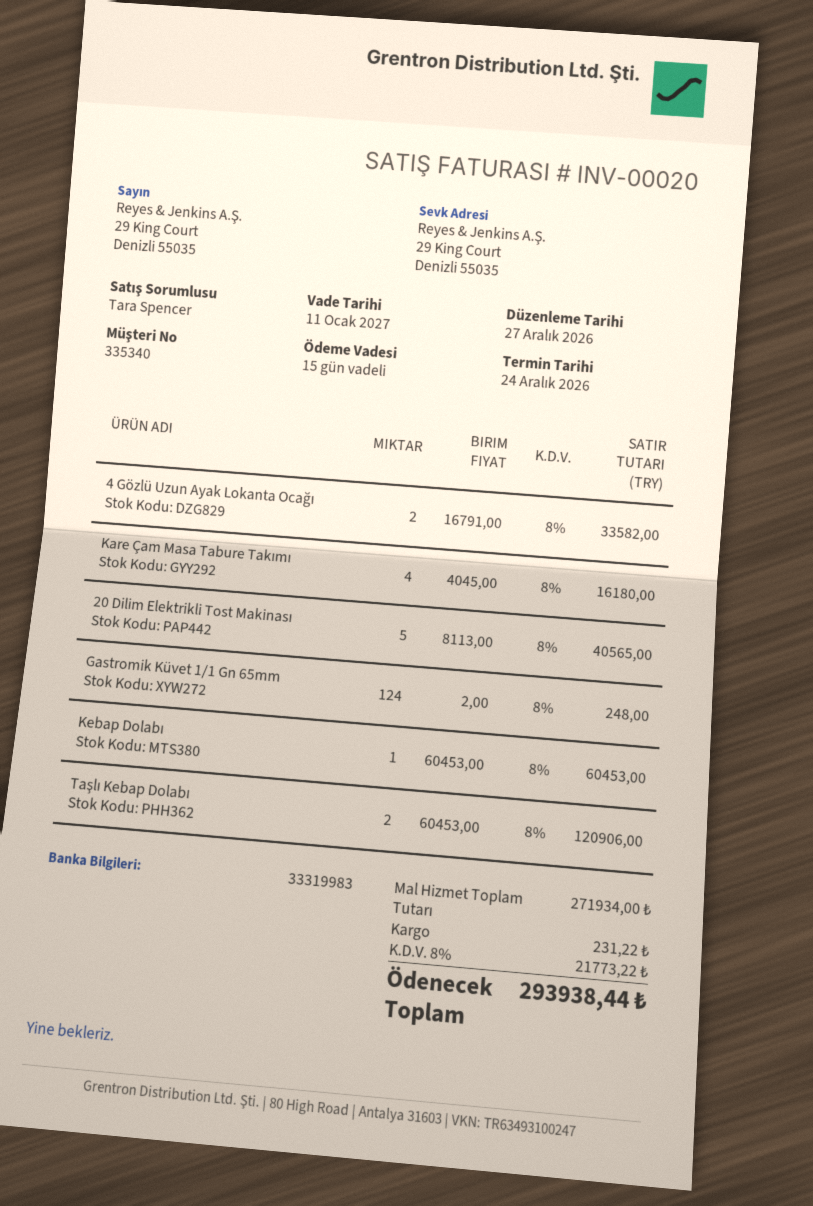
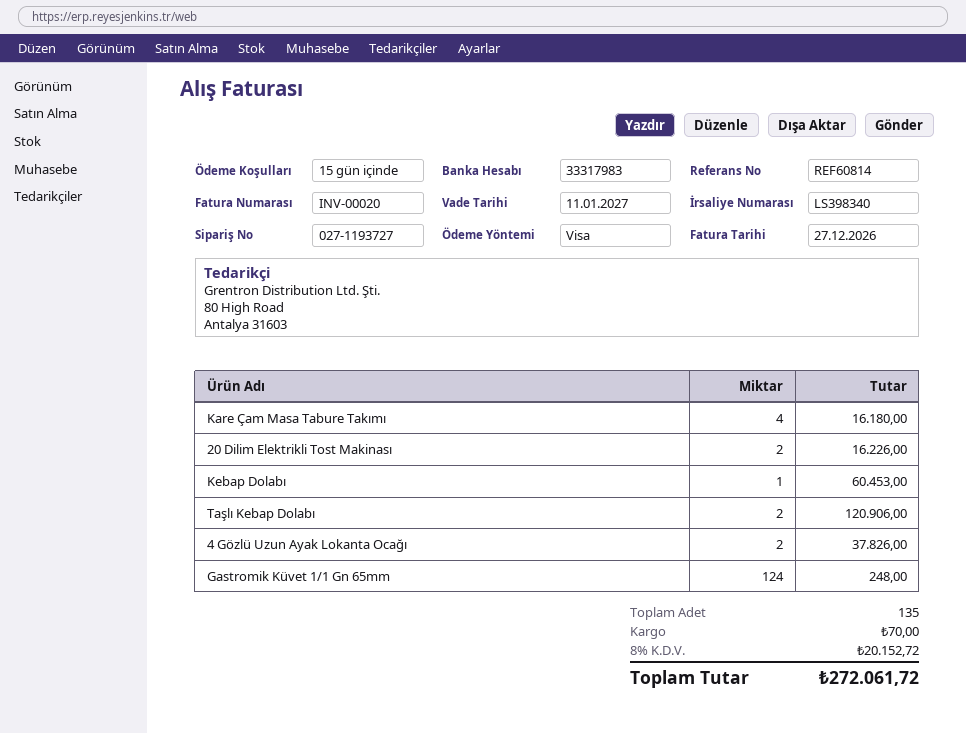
bank account: 33319983 -> 33317983
4 Gözlü Uzun Ayak Lokanta Ocağı: 2 for 33582.00 -> 2 for 37826.00
20 Dilim Elektrikli Tost Makinası: 5 for 40565.00 -> 2 for 16226.00
shipping: 231.22 -> 70.00
tax: 8% = 21773.22 -> 8% = 20152.72
total: 293938.44 -> 272061.72

